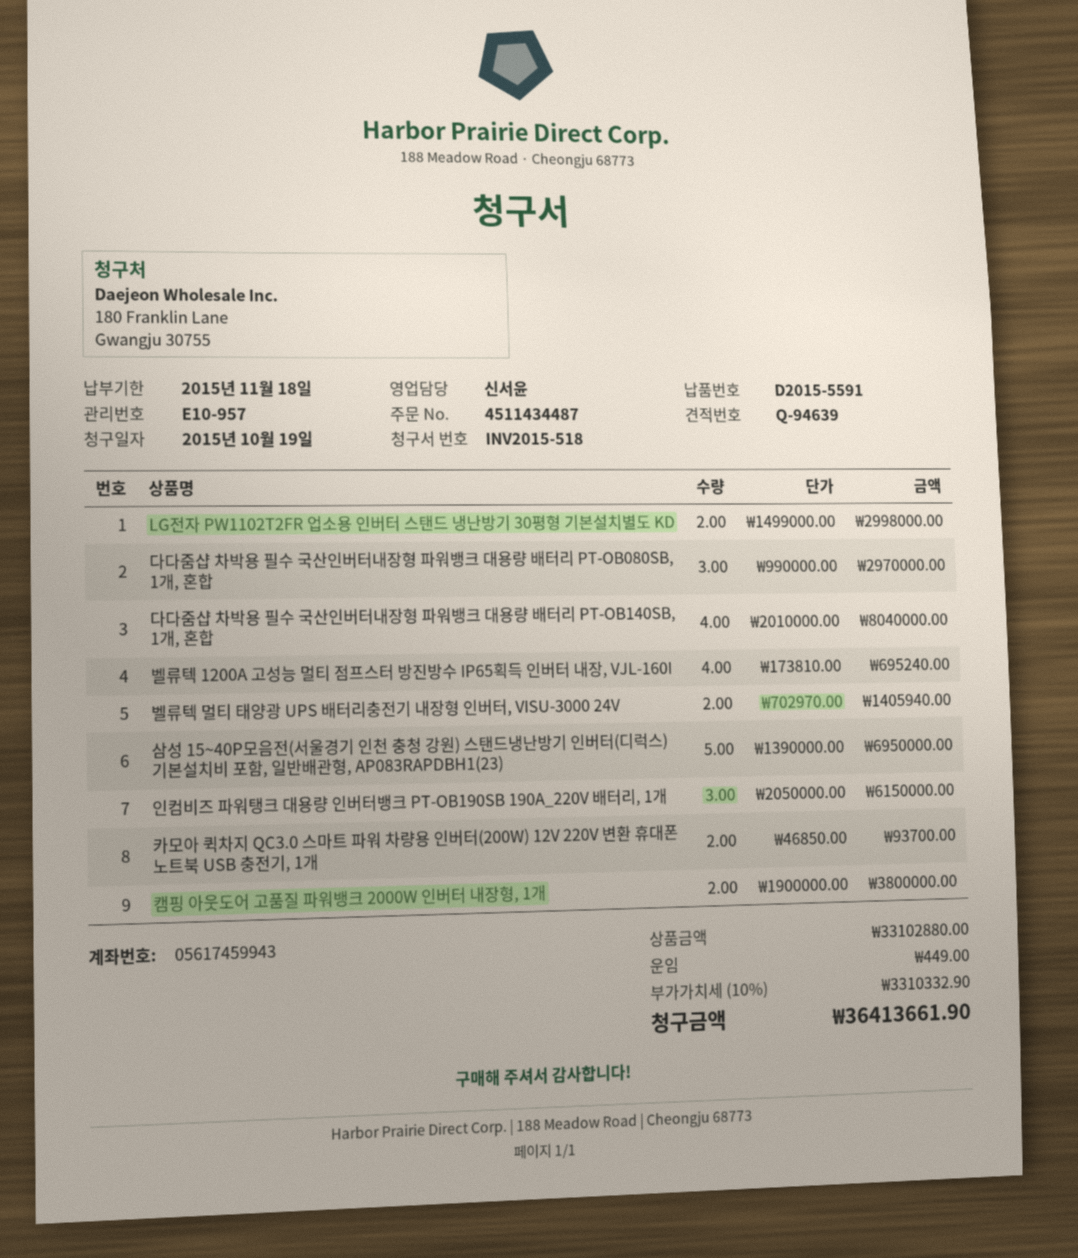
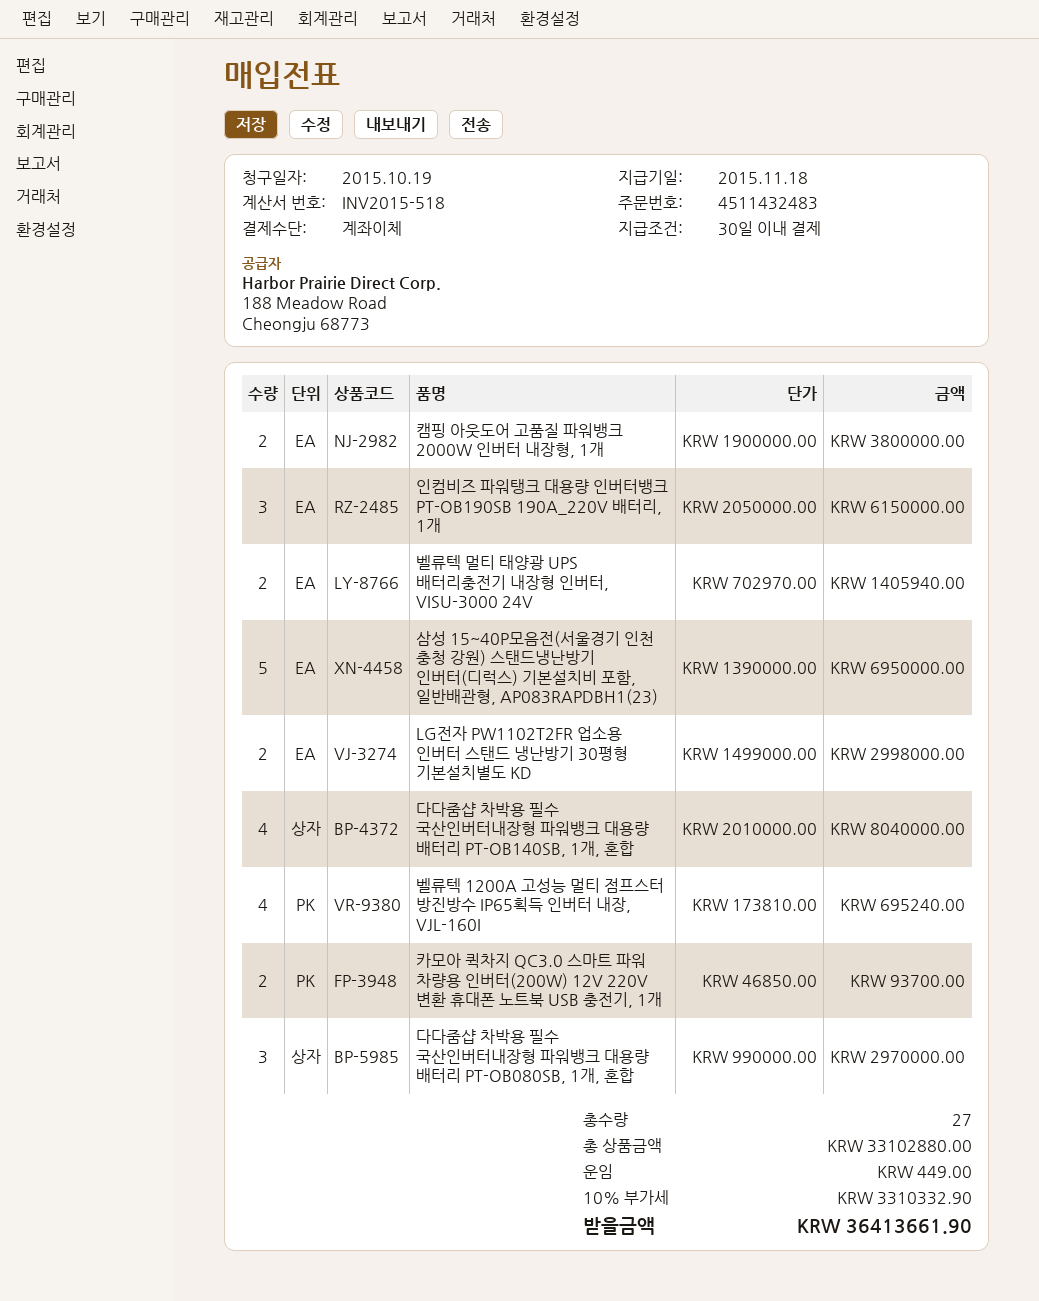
order number: 4511434487 -> 4511432483

